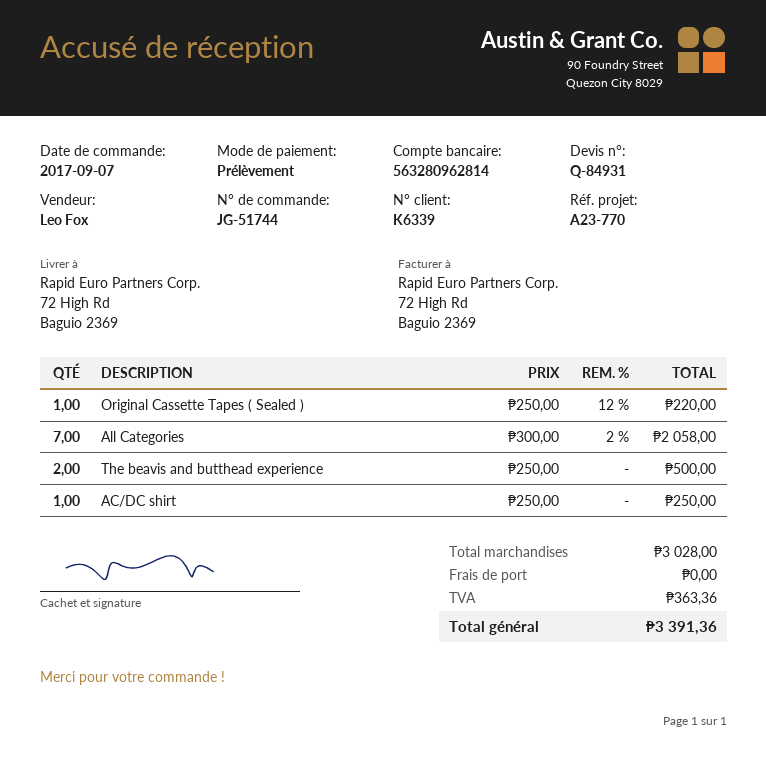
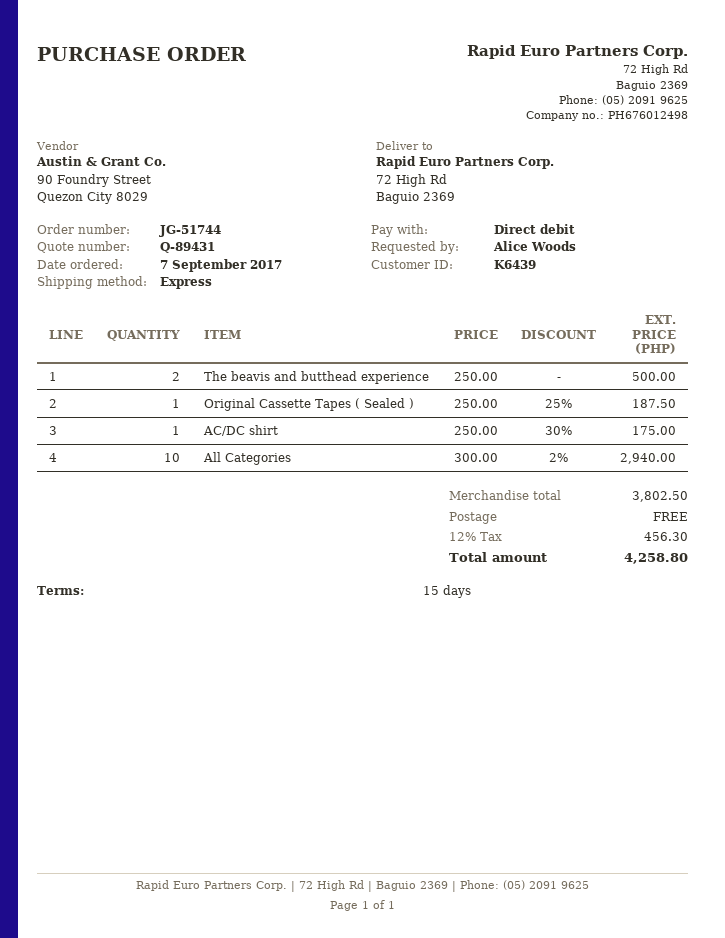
quote number: Q-84931 -> Q-89431
customer number: K6339 -> K6439
Original Cassette Tapes ( Sealed ): 1 x 250.00 - 12% = 220.00 -> 1 x 250.00 - 25% = 187.50
All Categories: 7 x 300.00 - 2% = 2058.00 -> 10 x 300.00 - 2% = 2940.00
AC/DC shirt: 1 x 250.00 = 250.00 -> 1 x 250.00 - 30% = 175.00
subtotal: 3028.00 -> 3802.50
tax: 363.36 -> 456.30
total: 3391.36 -> 4258.80

